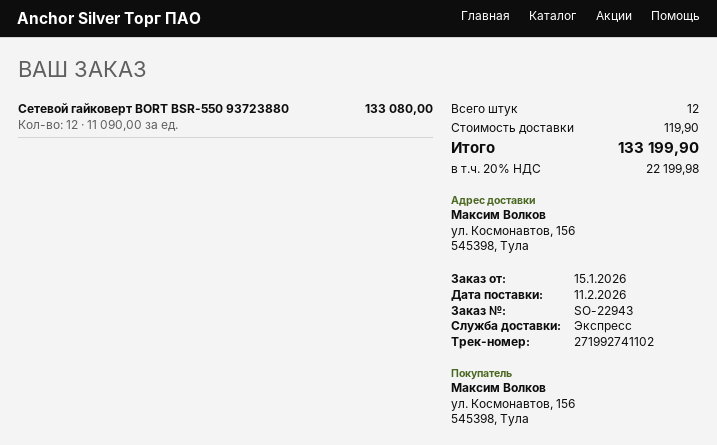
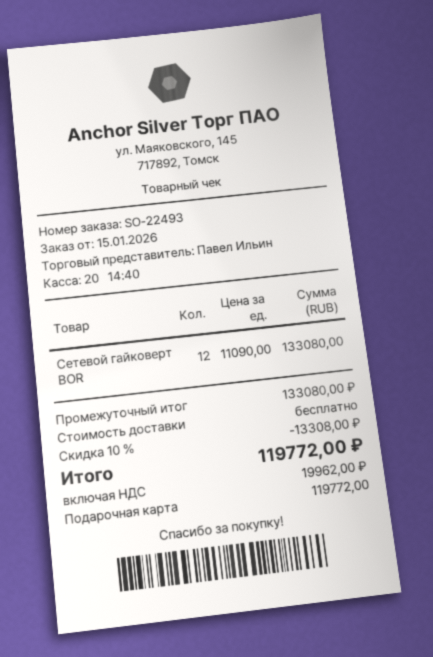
order number: SO-22943 -> SO-22493
discount: none -> 10% = 13308.00
shipping: 119.90 -> 0.00
tax: 22199.98 -> 19962.00
total: 133199.90 -> 119772.00

